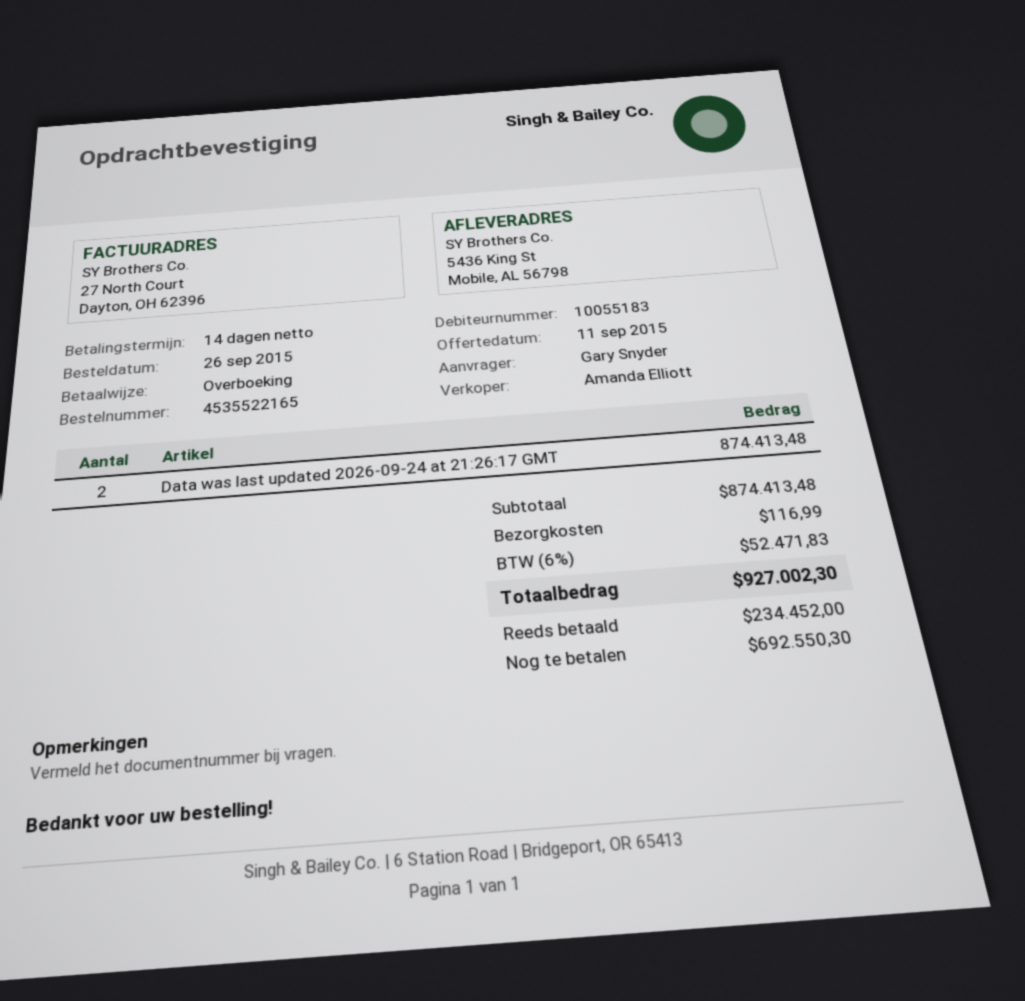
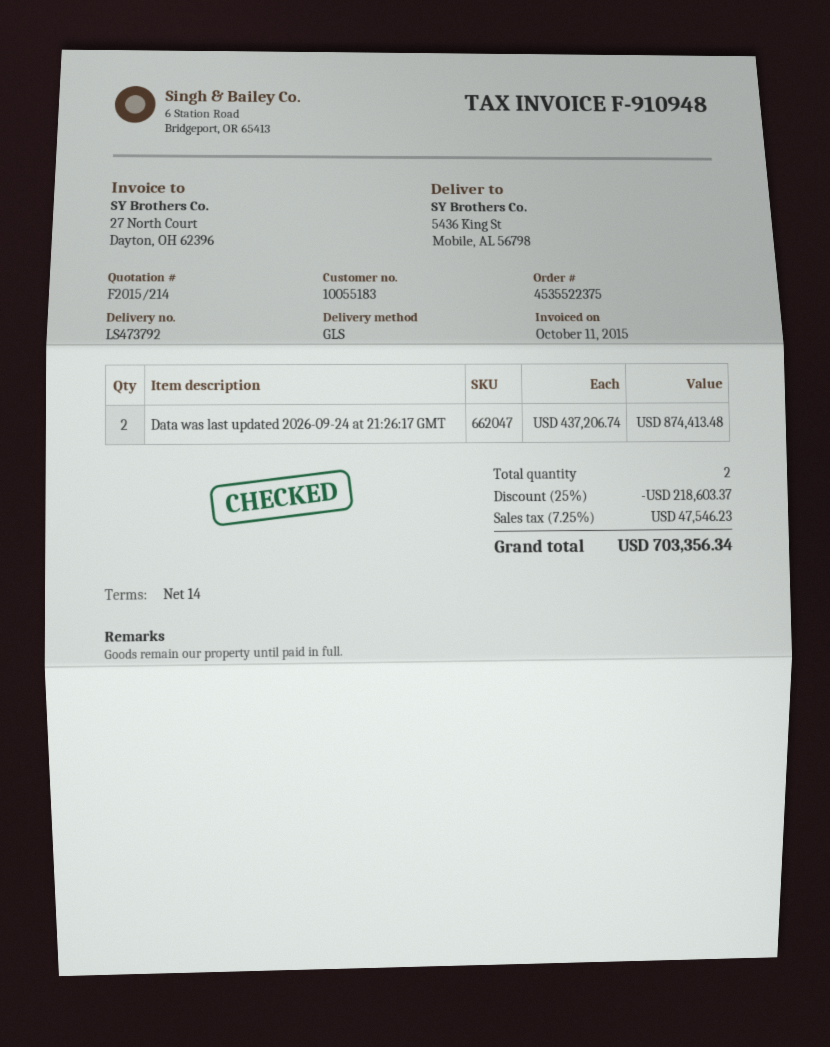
order number: 4535522165 -> 4535522375
discount: none -> 25% = 218603.37
shipping: 116.99 -> none
tax: 6% = 52471.83 -> 7.25% = 47546.23
total: 927002.30 -> 703356.34

